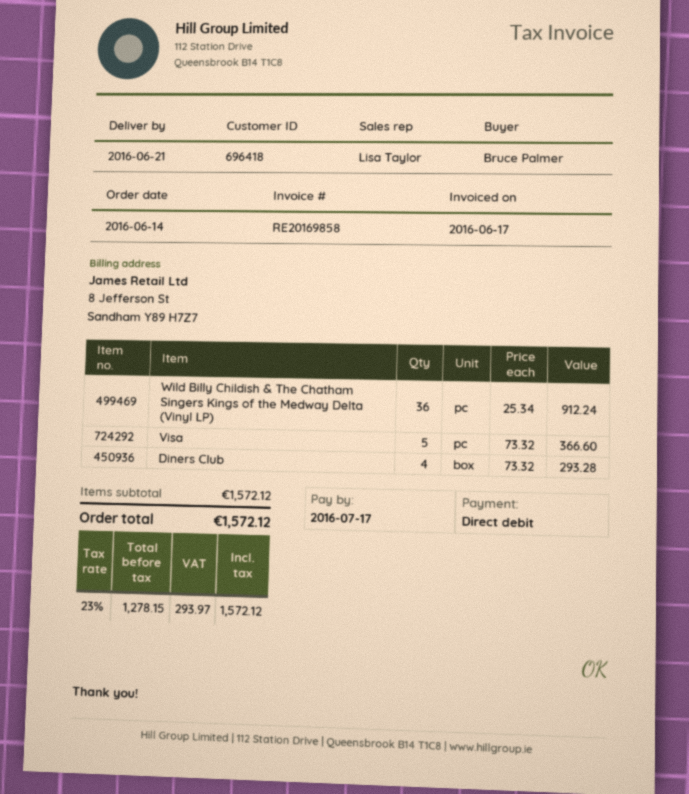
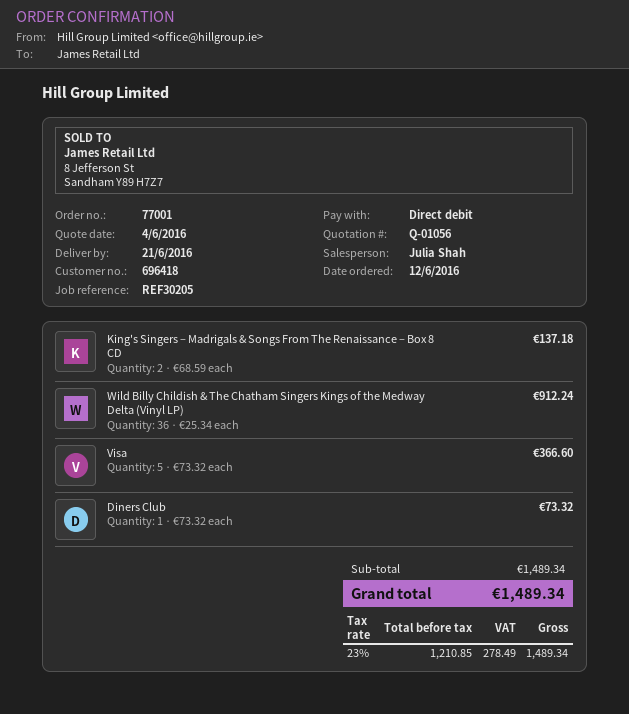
order date: 2016-06-14 -> 2016-06-12
sales rep: Lisa Taylor -> Julia Shah
Diners Club: 4 x 73.32 = 293.28 -> 1 x 73.32 = 73.32
King's Singers – Madrigals & Songs From The Renaissance – Box 8 CD: none -> 2 x 68.59 = 137.18
subtotal: 1572.12 -> 1489.34
net: 1278.15 -> 1210.85
tax: 23% = 293.97 -> 23% = 278.49
total: 1572.12 -> 1489.34

